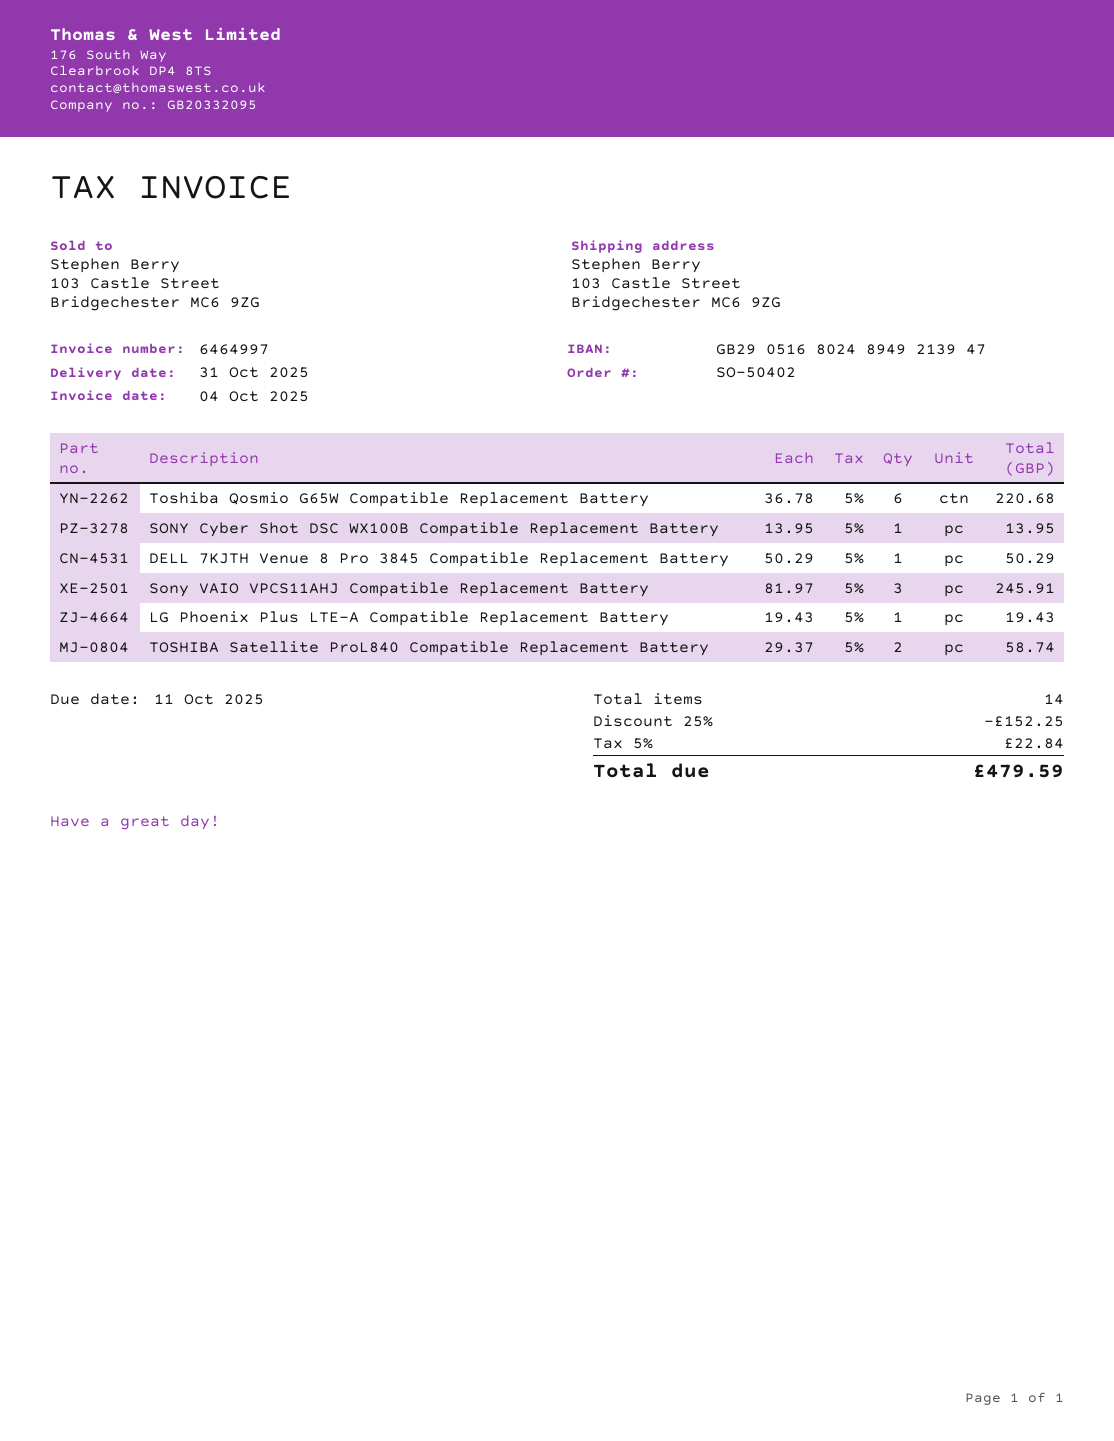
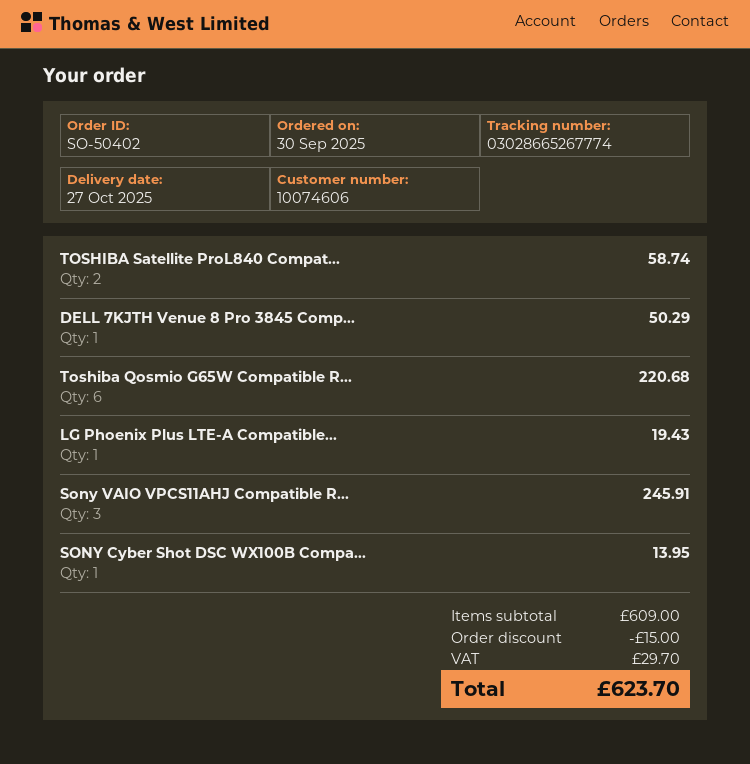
delivery date: 2025-10-31 -> 2025-10-27
discount: 152.25 -> 15.00
tax: 22.84 -> 29.70
total: 479.59 -> 623.70

